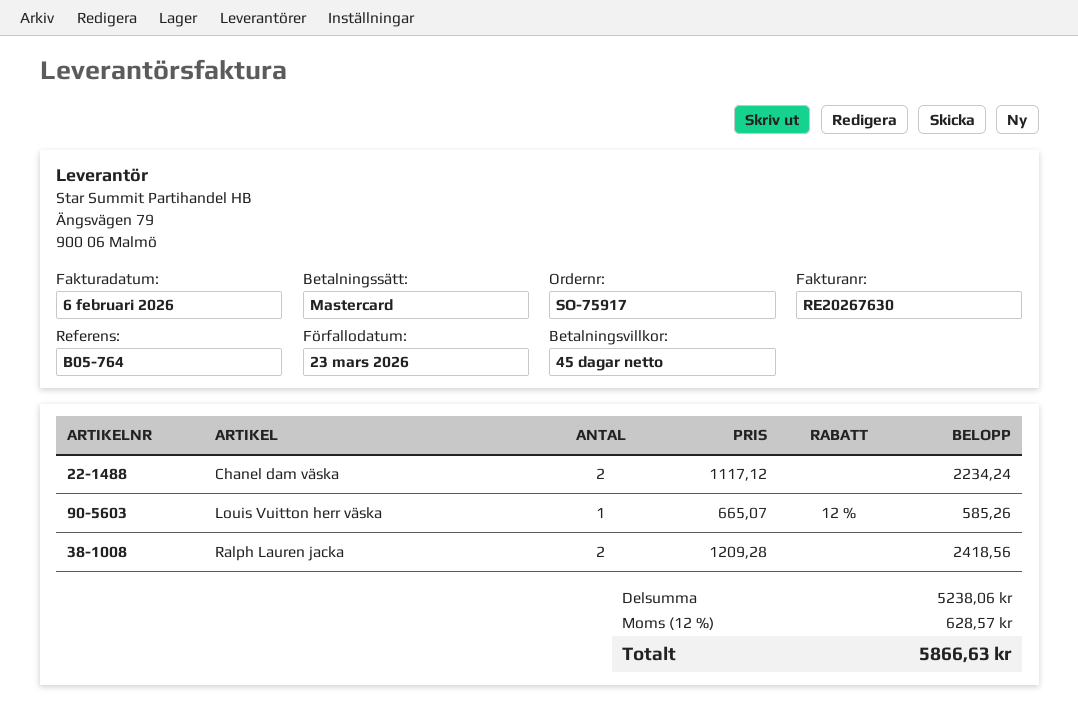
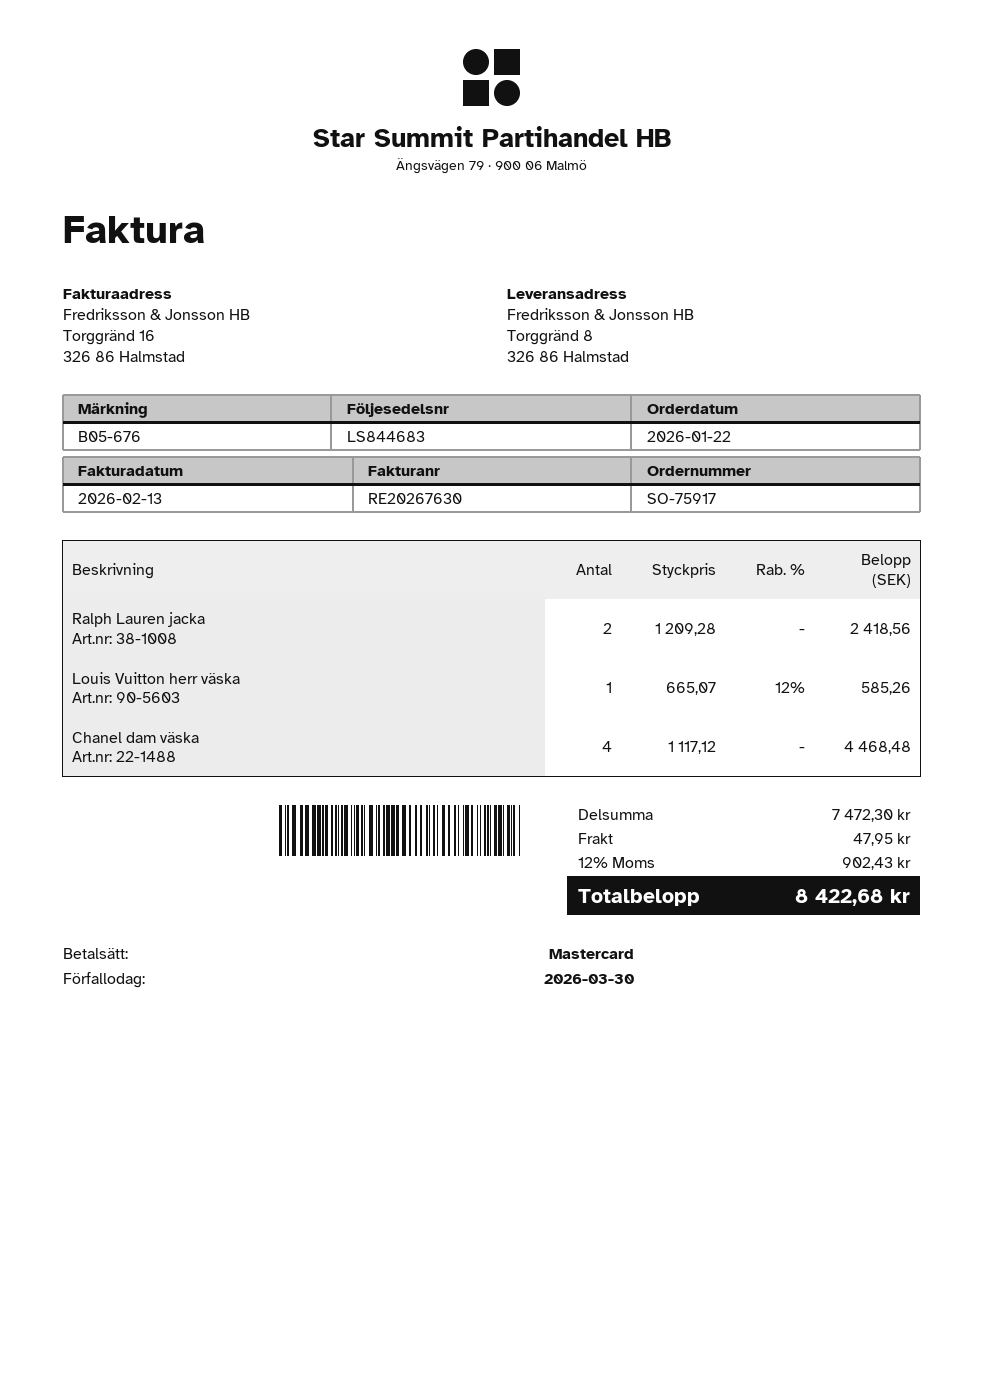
invoice date: 2026-02-06 -> 2026-02-13
due date: 2026-03-23 -> 2026-03-30
reference: B05-764 -> B05-676
Chanel dam väska: 2 x 1117.12 = 2234.24 -> 4 x 1117.12 = 4468.48
subtotal: 5238.06 -> 7472.30
shipping: none -> 47.95
tax: 12% = 628.57 -> 12% = 902.43
total: 5866.63 -> 8422.68

